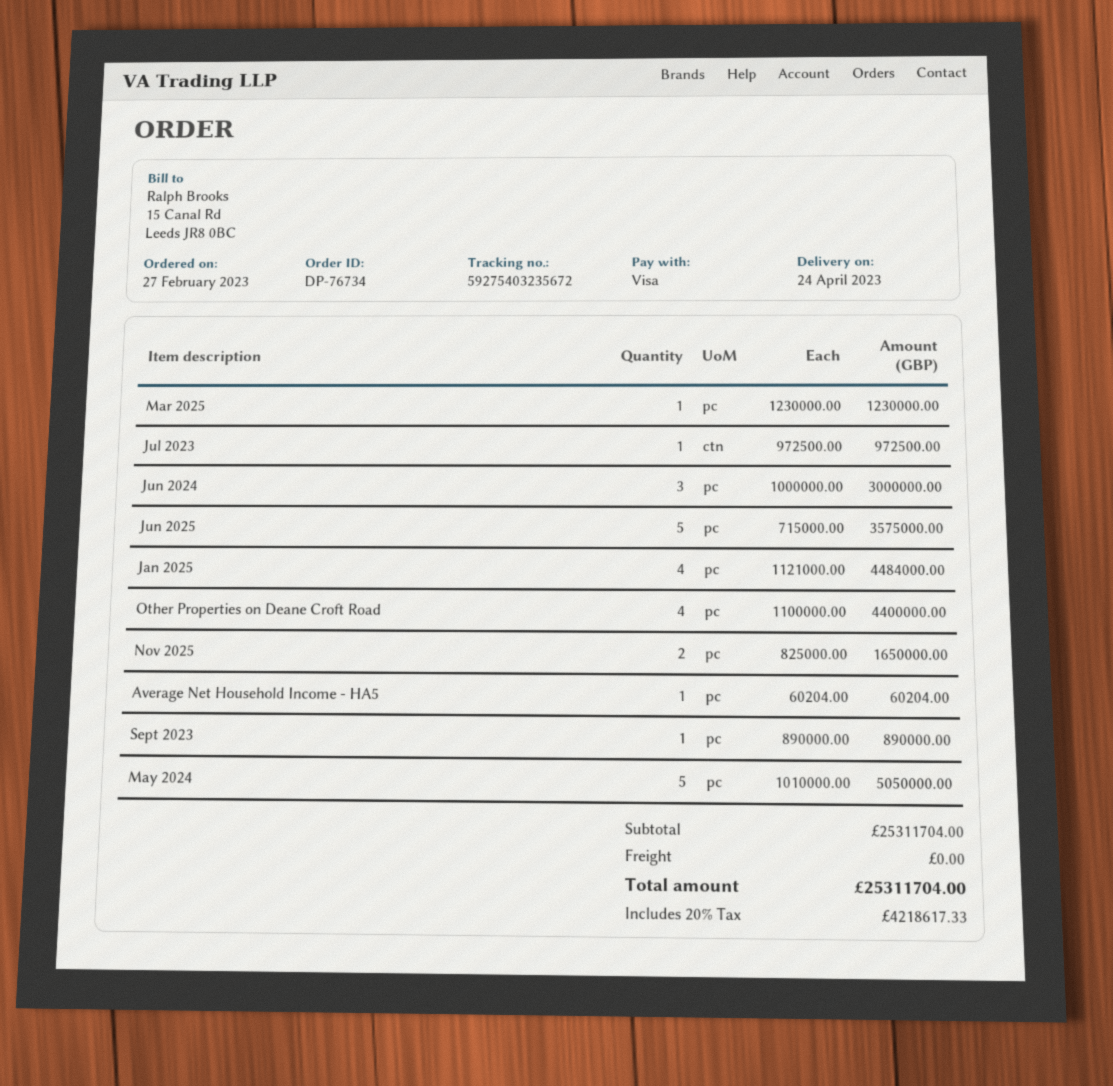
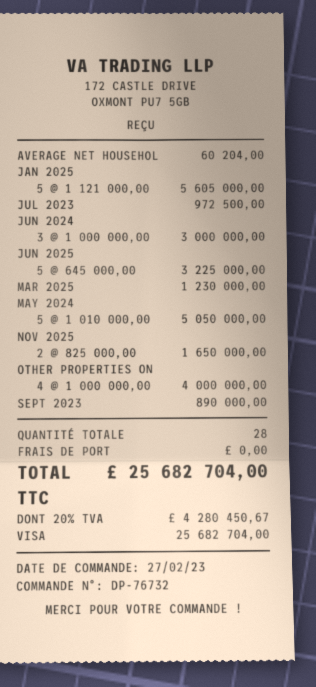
order number: DP-76734 -> DP-76732
Jun 2025: 5 x 715000.00 = 3575000.00 -> 5 x 645000.00 = 3225000.00
Jan 2025: 4 x 1121000.00 = 4484000.00 -> 5 x 1121000.00 = 5605000.00
Other Properties on Deane Croft Road: 4 x 1100000.00 = 4400000.00 -> 4 x 1000000.00 = 4000000.00
tax: 20% = 4218617.33 -> 20% = 4280450.67
total: 25311704.00 -> 25682704.00

